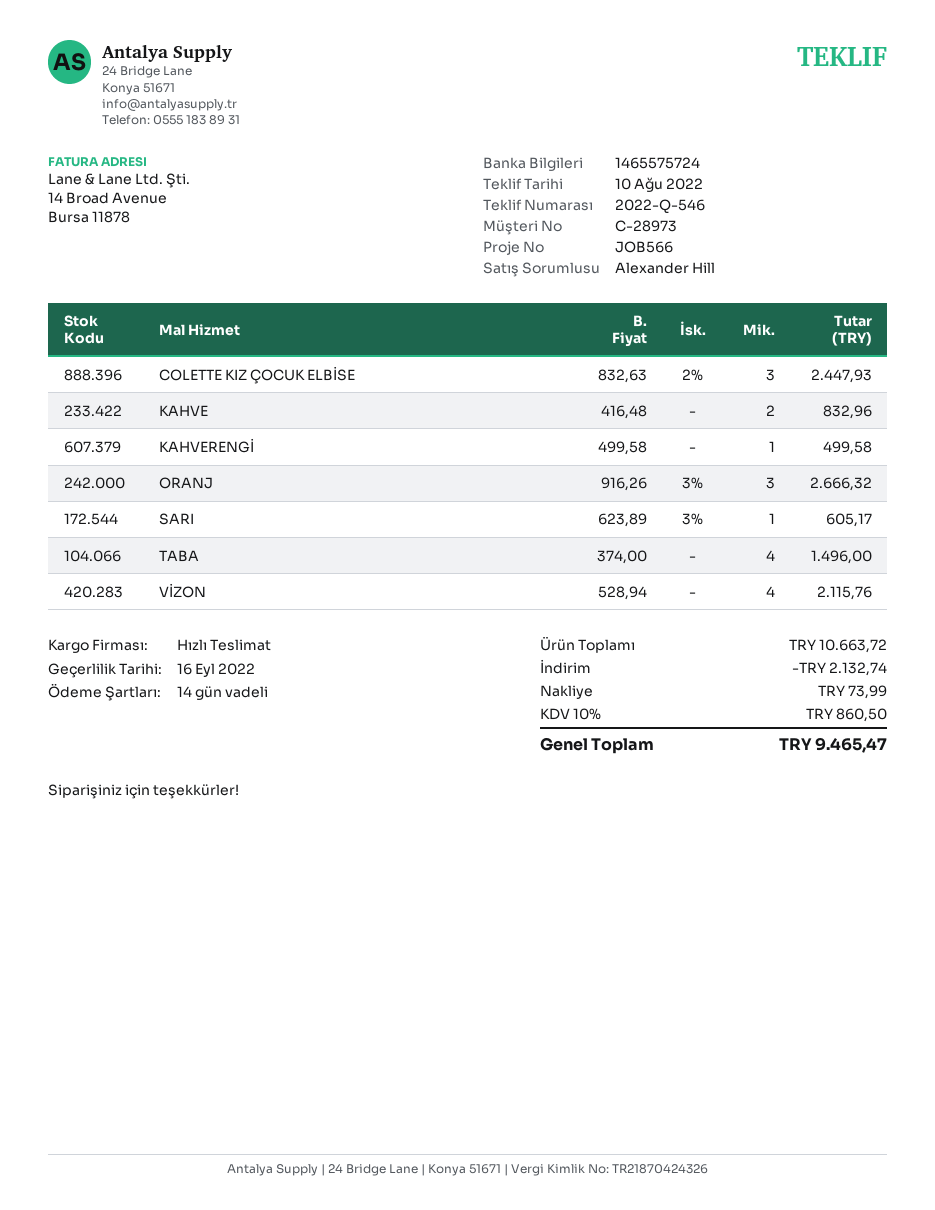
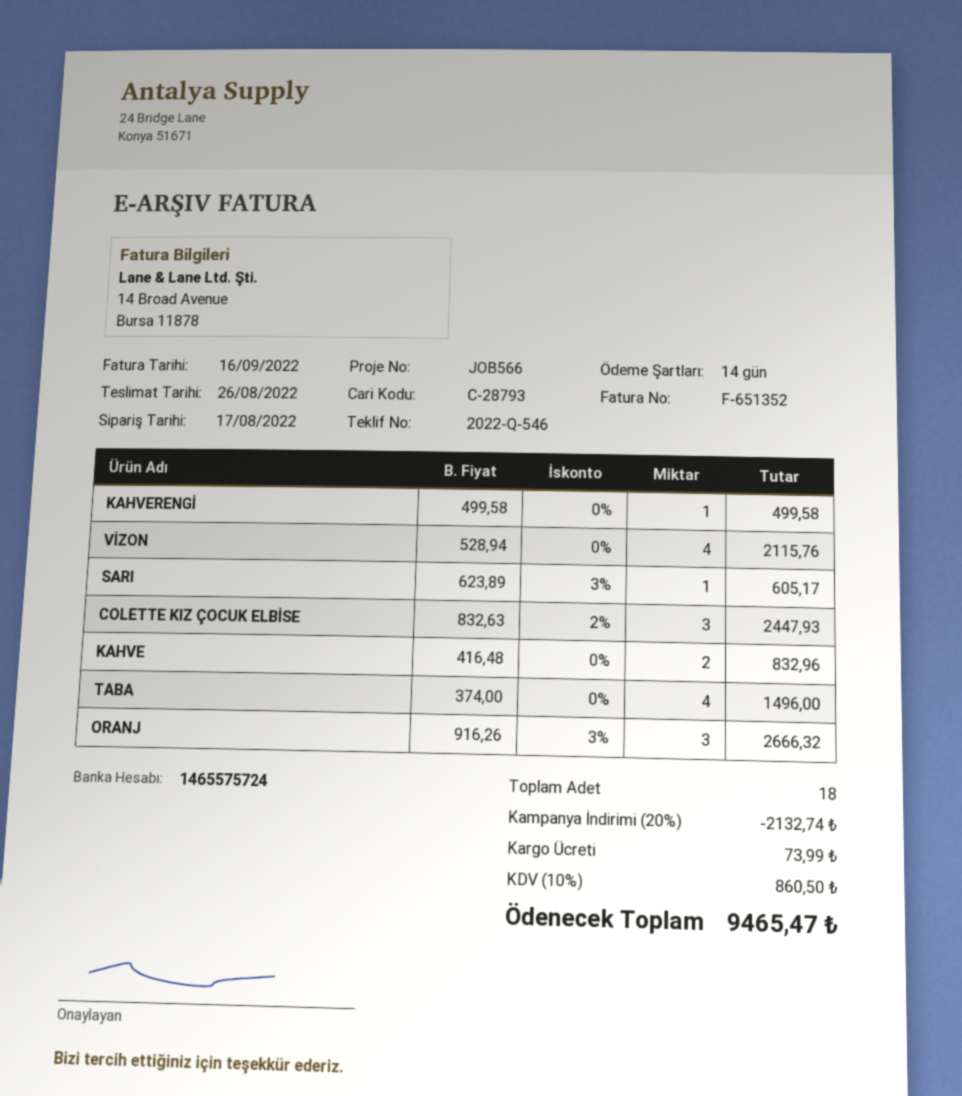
customer number: C-28973 -> C-28793

